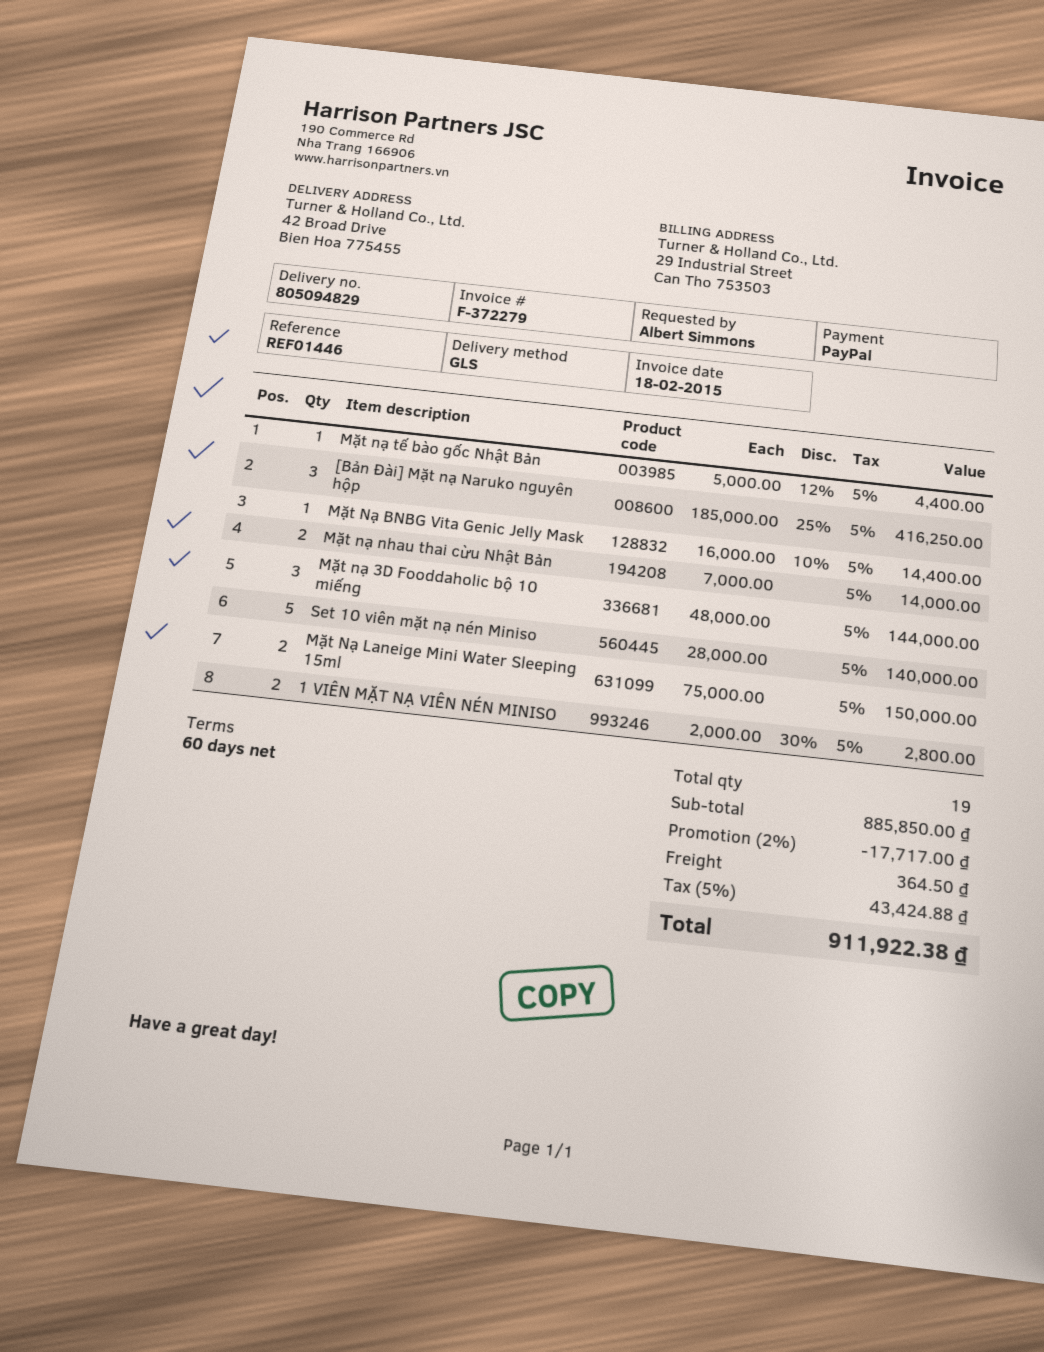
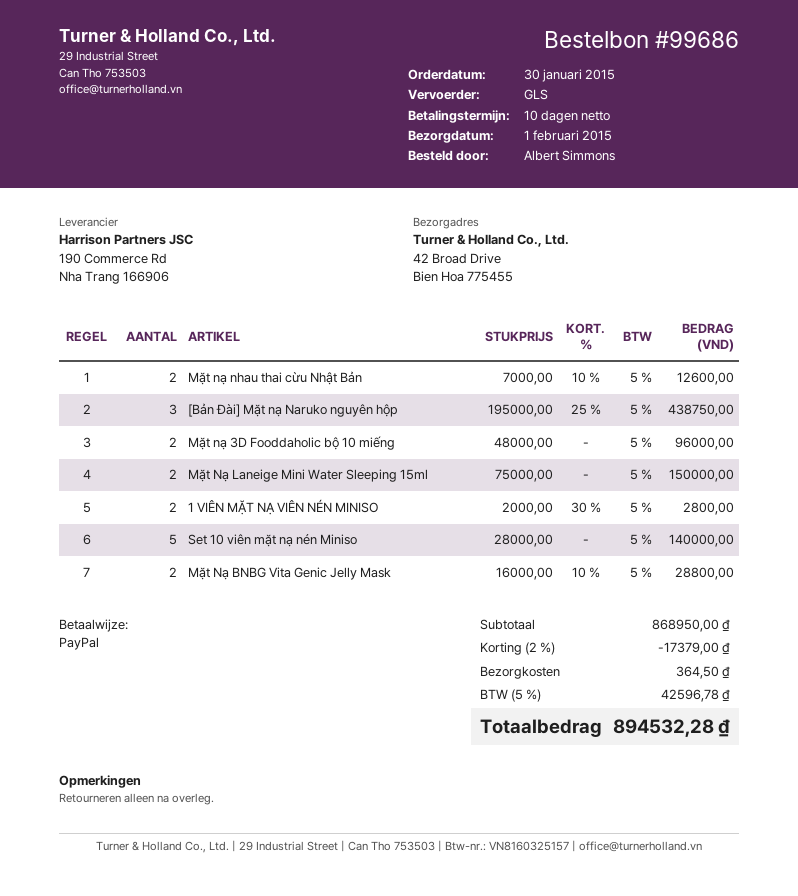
payment terms: 60 days -> 10 days
Mặt nạ tế bào gốc Nhật Bản: 1 x 5000.00 - 12% = 4400.00 -> none
[Bản Đài] Mặt nạ Naruko nguyên hộp: 3 x 185000.00 - 25% = 416250.00 -> 3 x 195000.00 - 25% = 438750.00
Mặt Nạ BNBG Vita Genic Jelly Mask: 1 x 16000.00 - 10% = 14400.00 -> 2 x 16000.00 - 10% = 28800.00
Mặt nạ nhau thai cừu Nhật Bản: 2 x 7000.00 = 14000.00 -> 2 x 7000.00 - 10% = 12600.00
Mặt nạ 3D Fooddaholic bộ 10 miếng: 3 x 48000.00 = 144000.00 -> 2 x 48000.00 = 96000.00
subtotal: 885850.00 -> 868950.00
discount: 2% = 17717.00 -> 2% = 17379.00
tax: 5% = 43424.88 -> 5% = 42596.78
total: 911922.38 -> 894532.28

